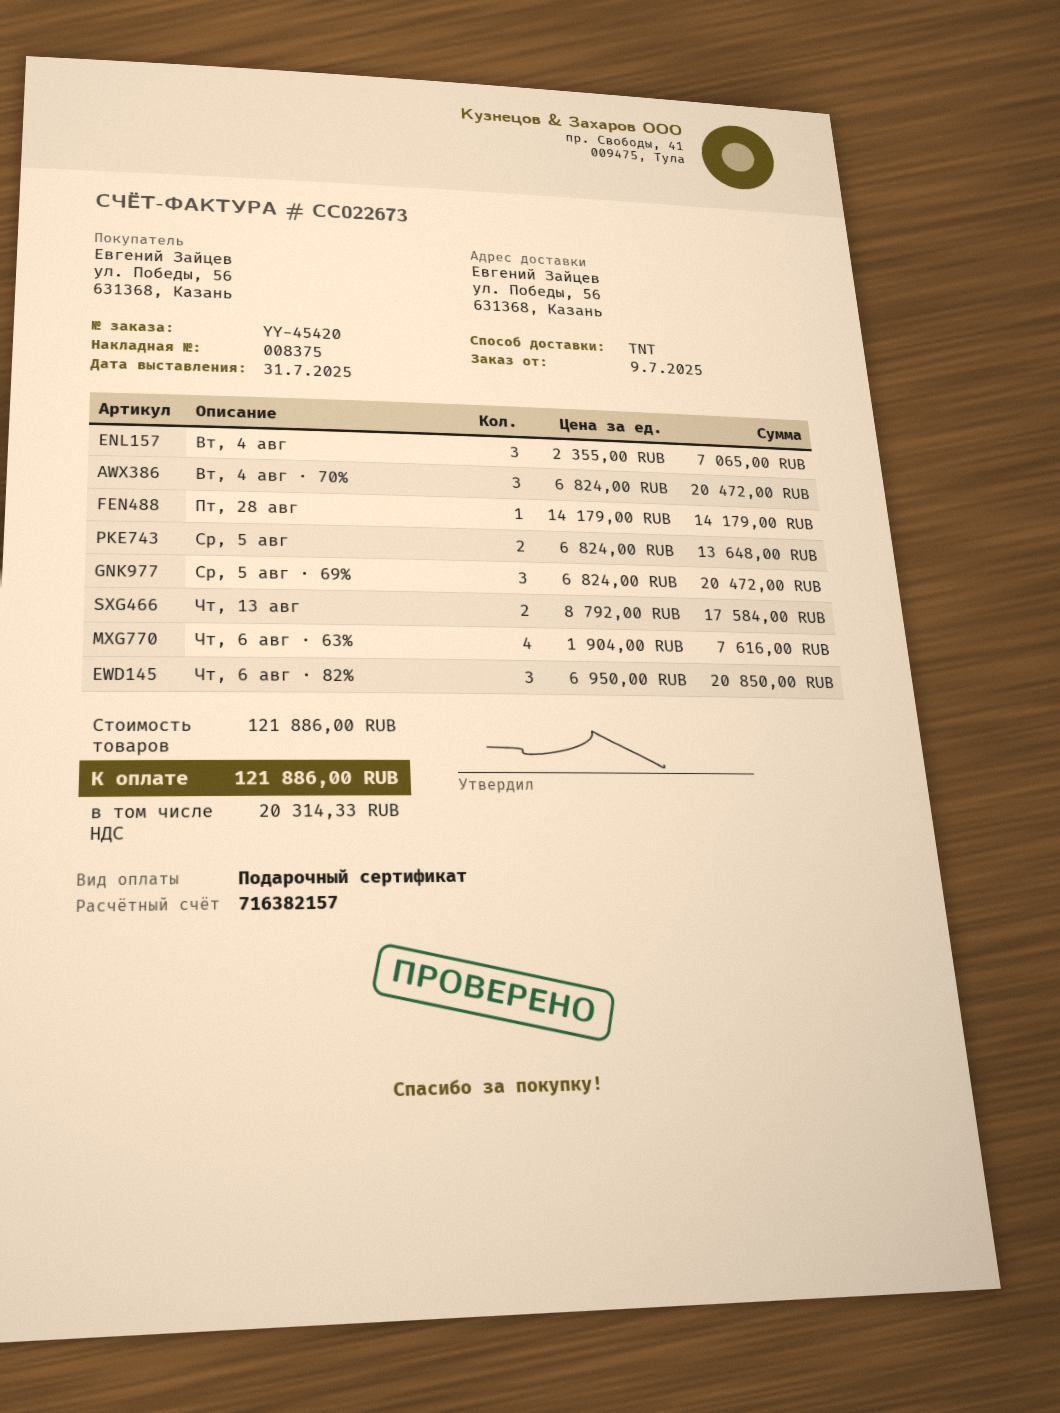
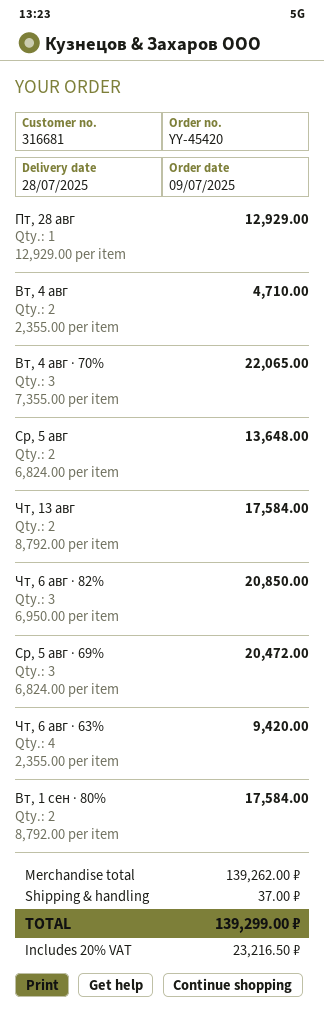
Вт, 4 авг: 3 x 2355.00 = 7065.00 -> 2 x 2355.00 = 4710.00
Вт, 4 авг · 70%: 3 x 6824.00 = 20472.00 -> 3 x 7355.00 = 22065.00
Пт, 28 авг: 1 x 14179.00 = 14179.00 -> 1 x 12929.00 = 12929.00
Чт, 6 авг · 63%: 4 x 1904.00 = 7616.00 -> 4 x 2355.00 = 9420.00
Вт, 1 сен · 80%: none -> 2 x 8792.00 = 17584.00
subtotal: 121886.00 -> 139262.00
shipping: none -> 37.00
tax: 20314.33 -> 23216.50
total: 121886.00 -> 139299.00

